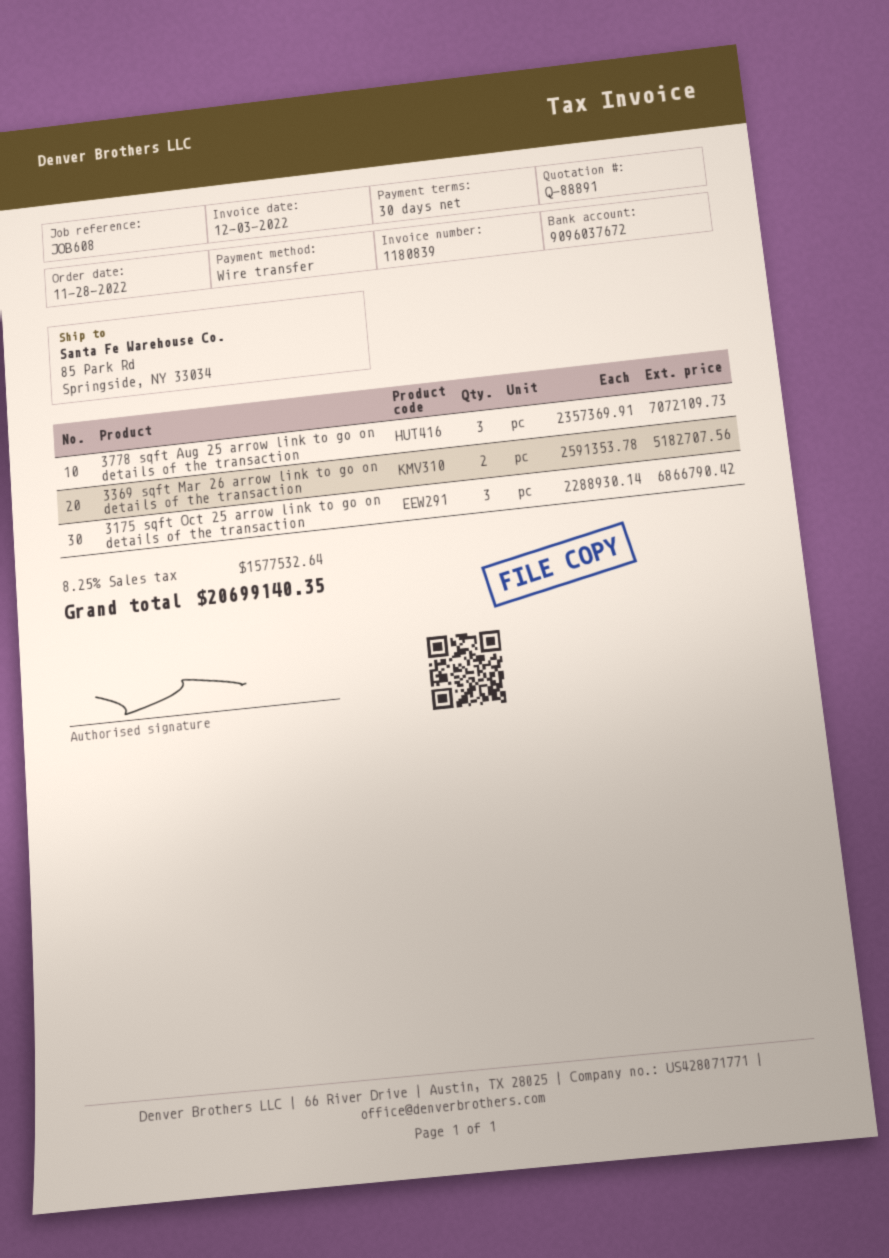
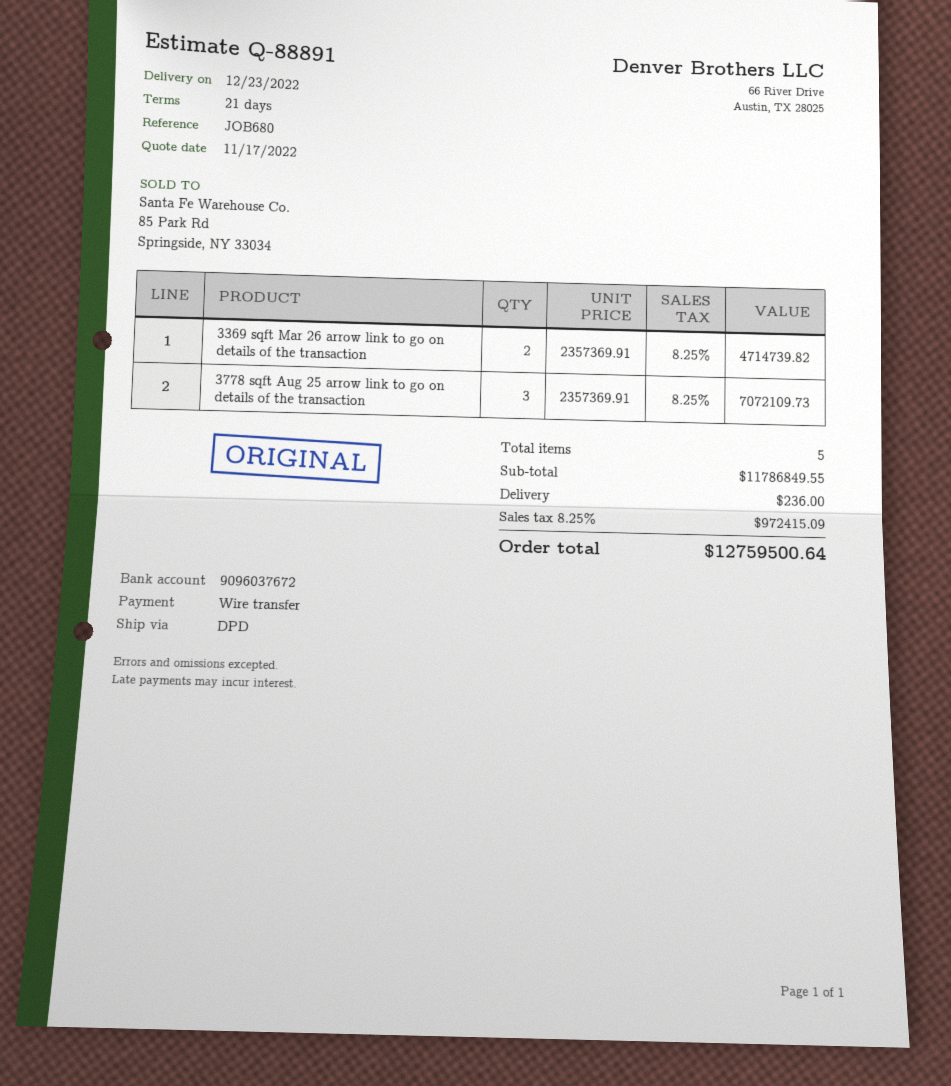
payment terms: 30 days -> 21 days
reference: JOB608 -> JOB680
3369 sqft Mar 26 arrow link to go on details of the transaction: 2 x 2591353.78 = 5182707.56 -> 2 x 2357369.91 = 4714739.82
3175 sqft Oct 25 arrow link to go on details of the transaction: 3 x 2288930.14 = 6866790.42 -> none
shipping: none -> 236.00
tax: 8.25% = 1577532.64 -> 8.25% = 972415.09
total: 20699140.35 -> 12759500.64

